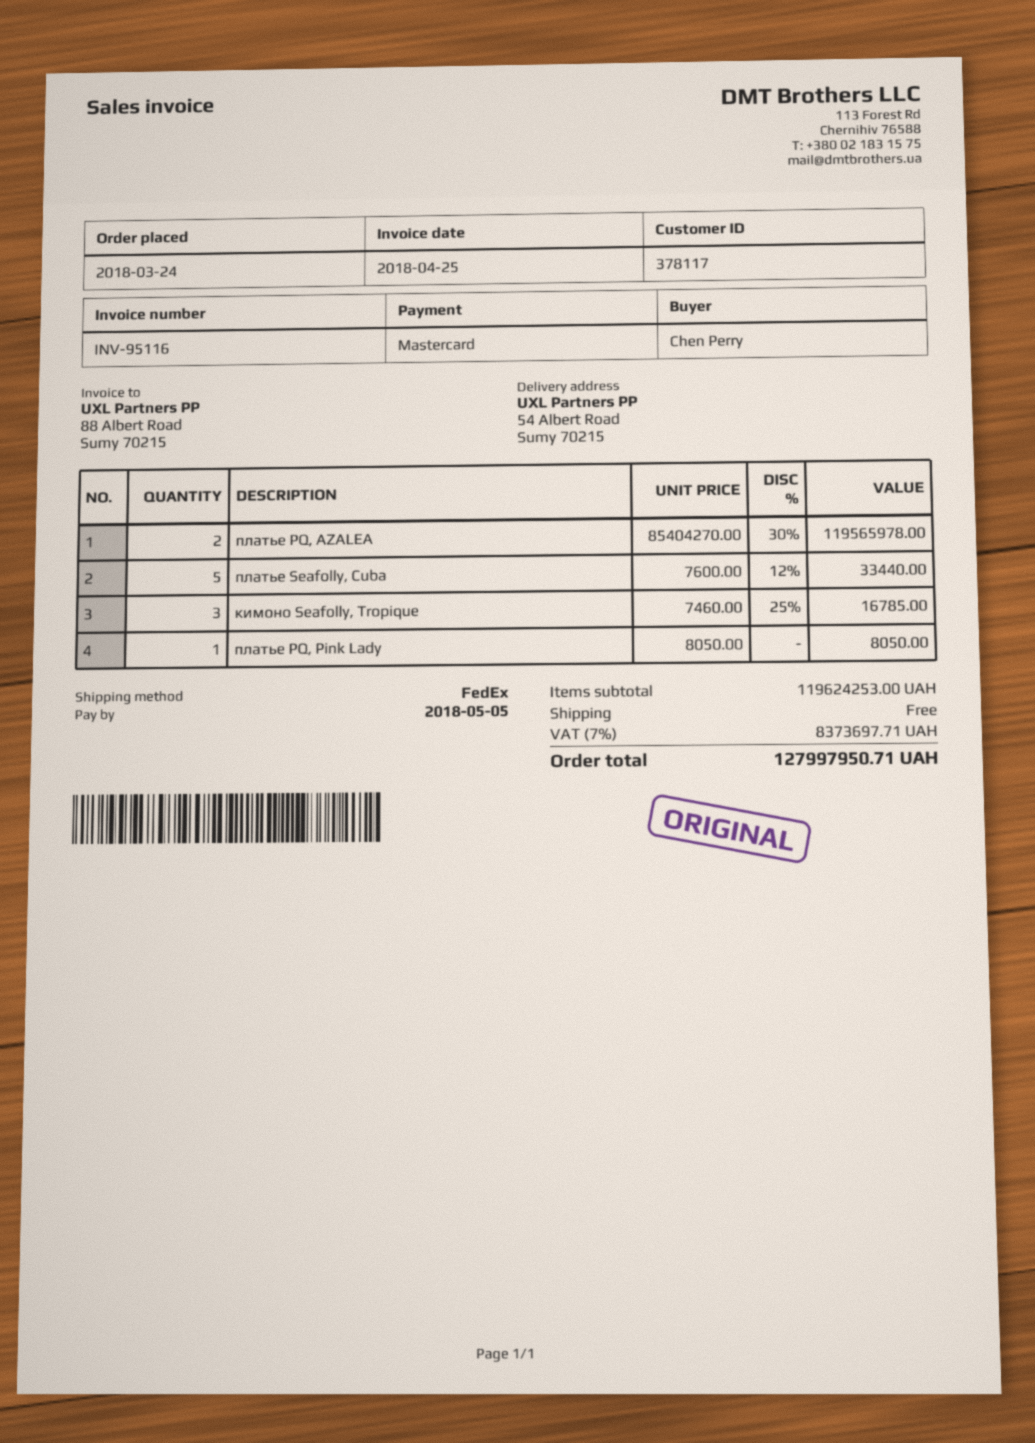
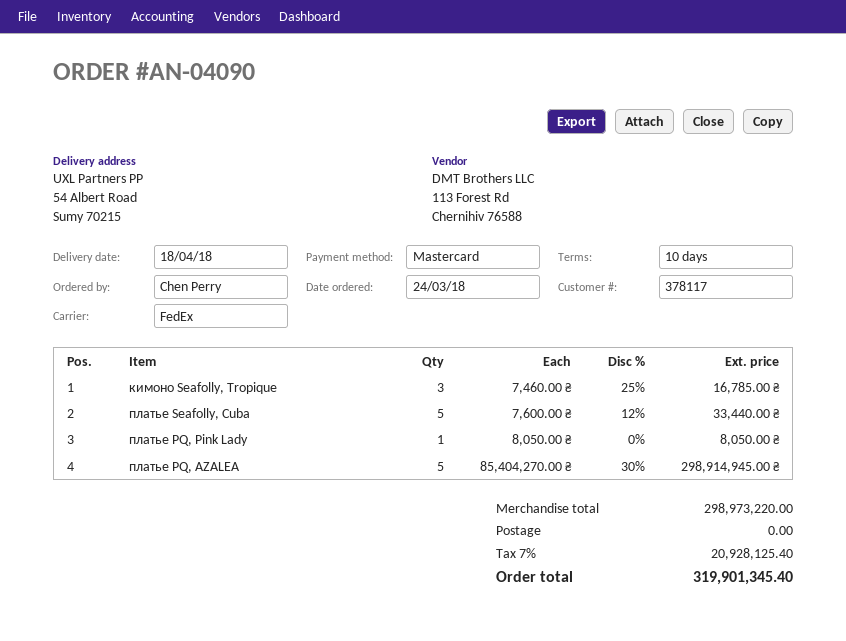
платье PQ, AZALEA: 2 x 85404270.00 - 30% = 119565978.00 -> 5 x 85404270.00 - 30% = 298914945.00
subtotal: 119624253.00 -> 298973220.00
tax: 7% = 8373697.71 -> 7% = 20928125.40
total: 127997950.71 -> 319901345.40

